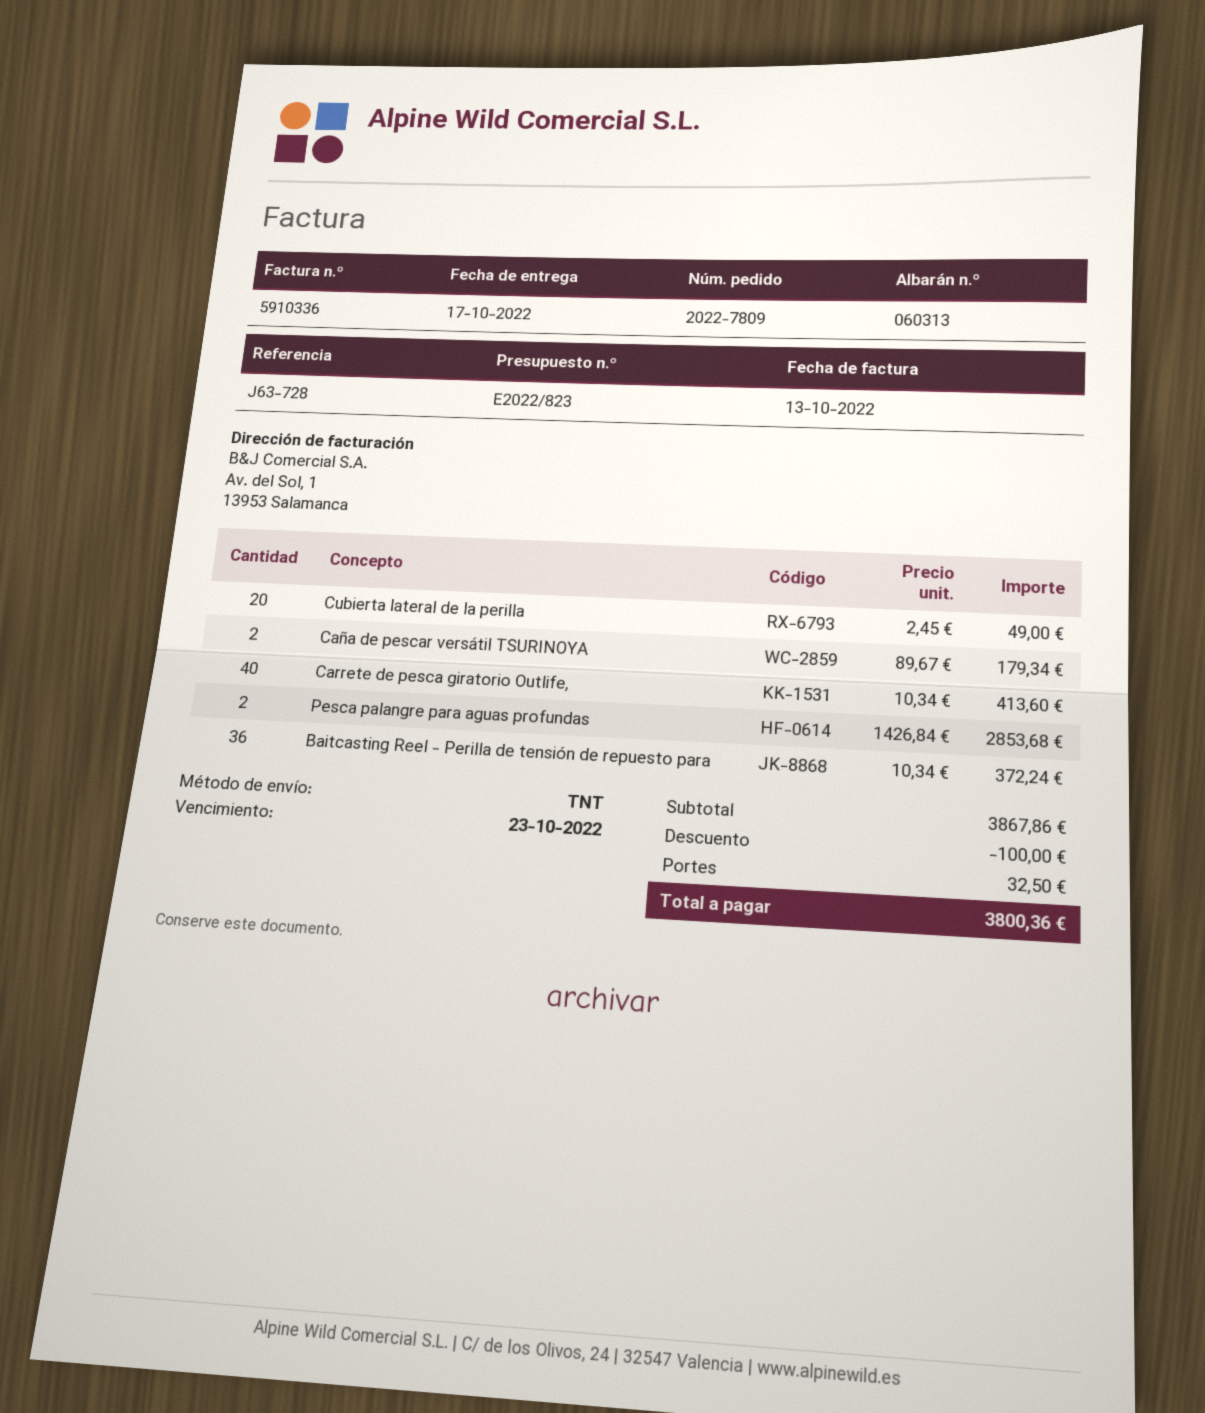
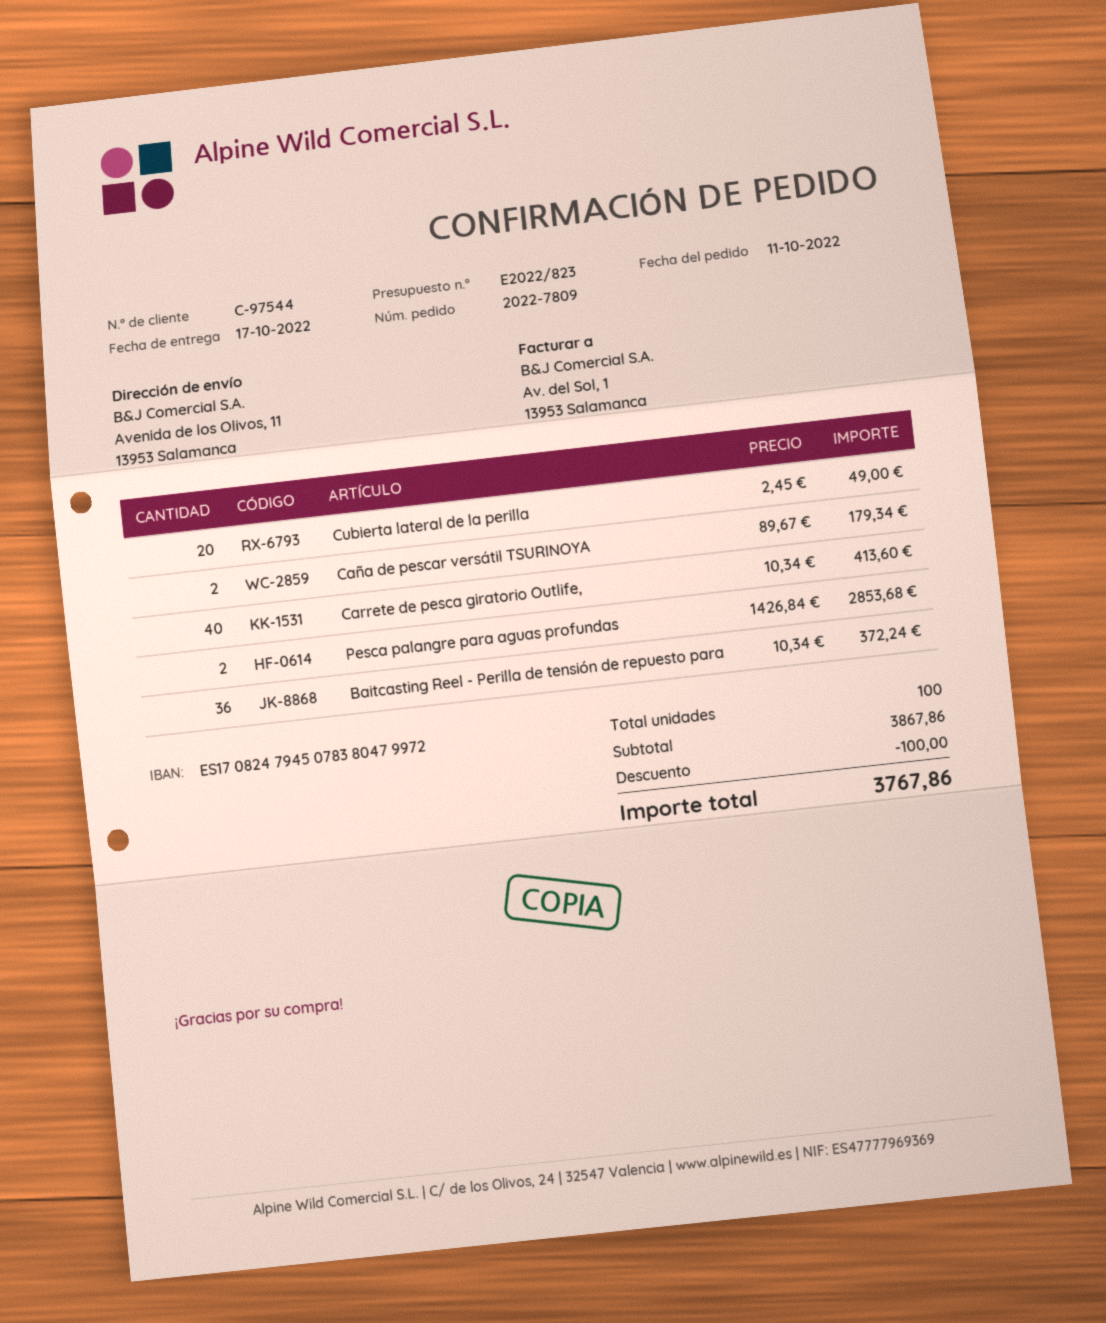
shipping: 32.50 -> none
total: 3800.36 -> 3767.86

